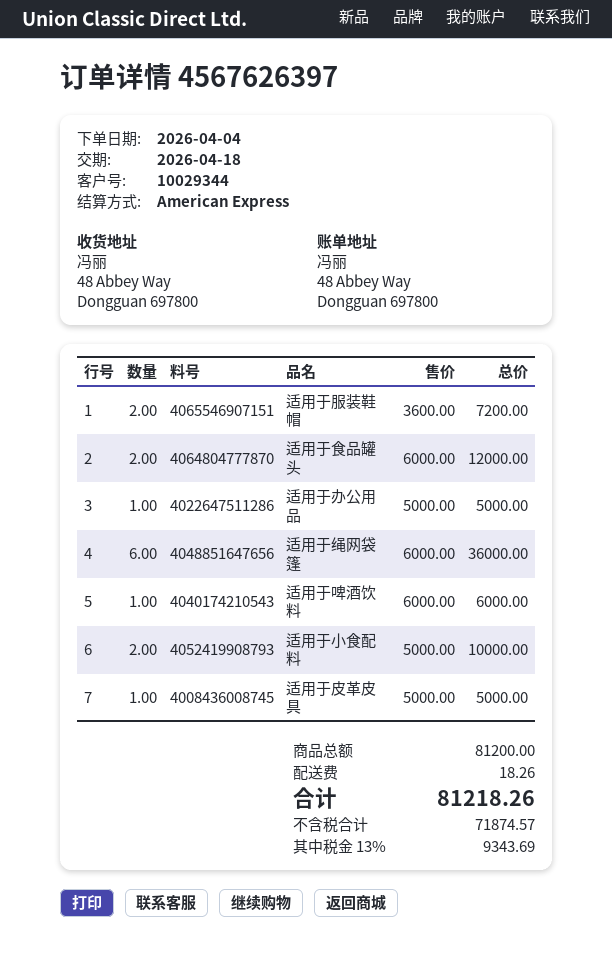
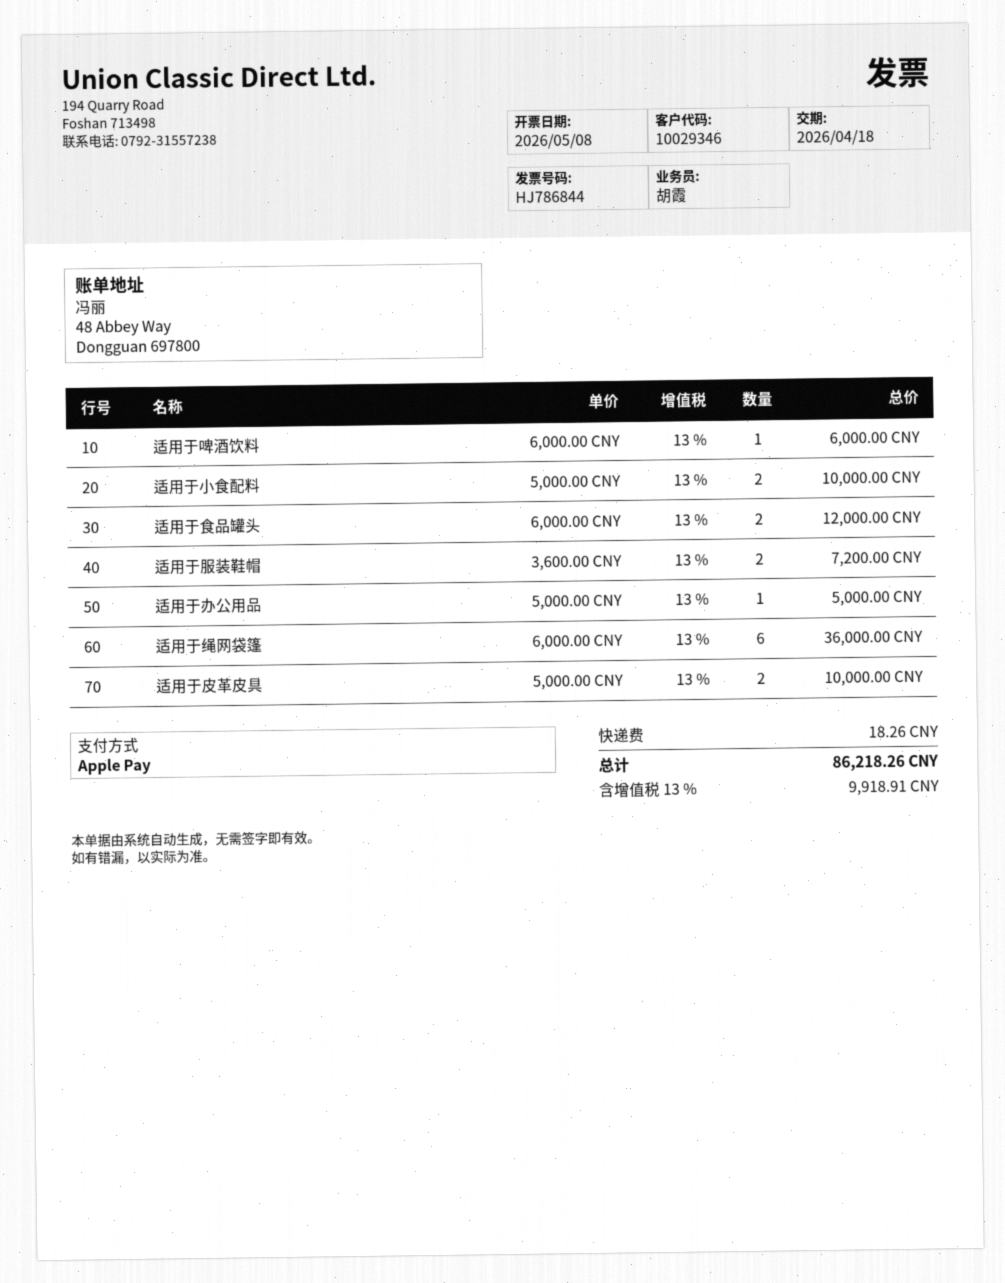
customer number: 10029344 -> 10029346
payment method: American Express -> Apple Pay
适用于皮革皮具: 1 x 5000.00 = 5000.00 -> 2 x 5000.00 = 10000.00
tax: 13% = 9343.69 -> 13% = 9918.91
total: 81218.26 -> 86218.26

